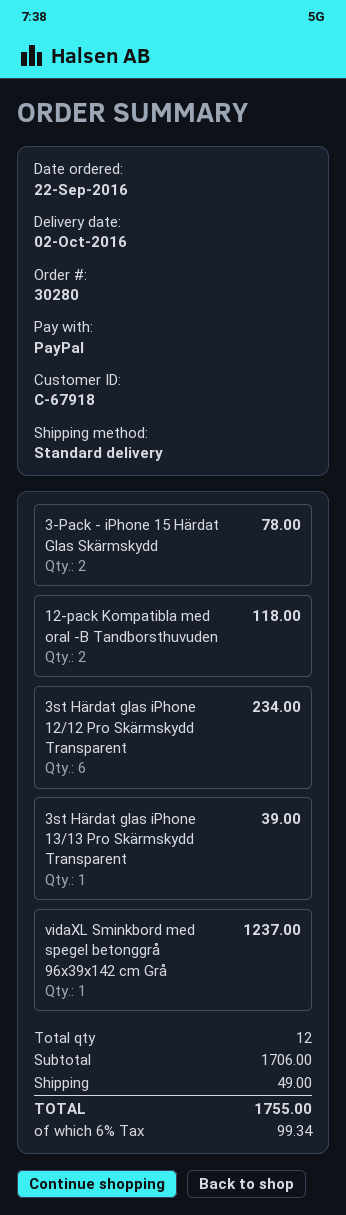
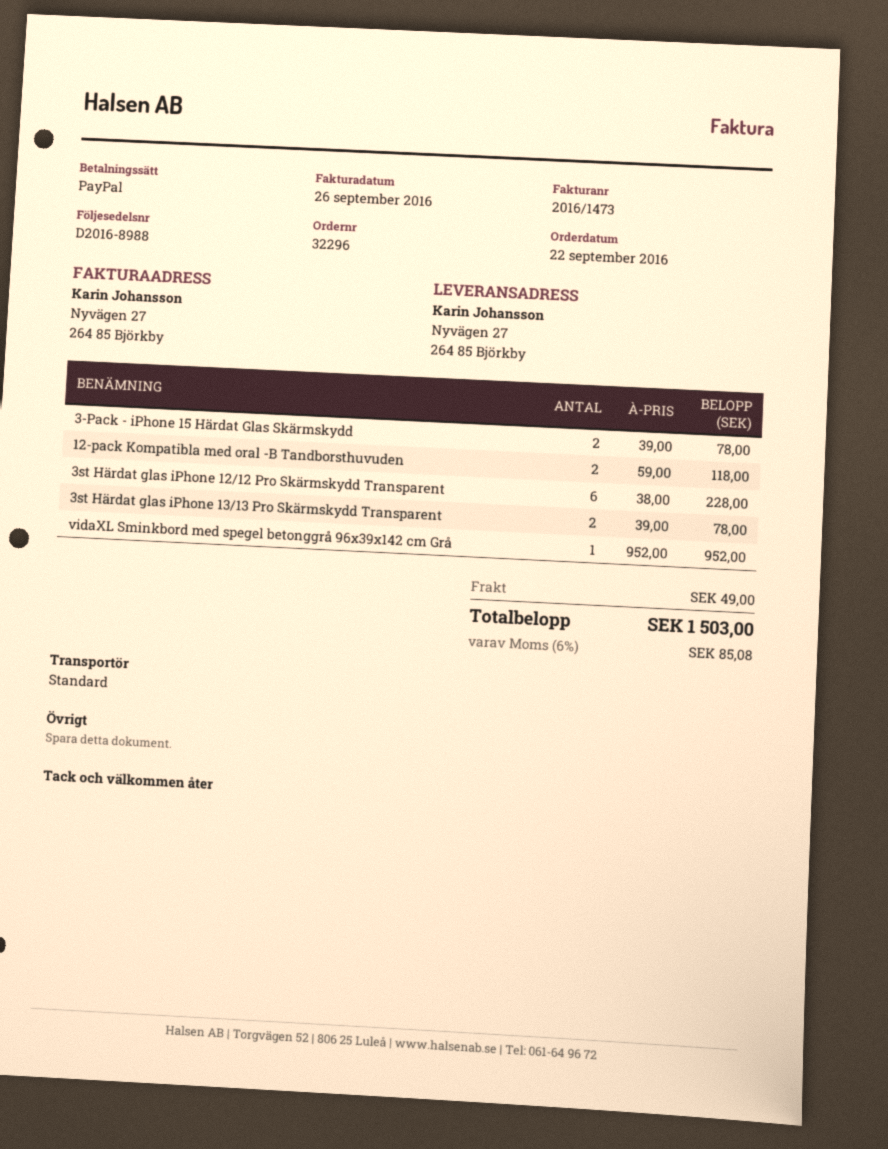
order number: 30280 -> 32296
3st Härdat glas iPhone 12/12 Pro Skärmskydd Transparent: 6 for 234.00 -> 6 for 228.00
3st Härdat glas iPhone 13/13 Pro Skärmskydd Transparent: 1 for 39.00 -> 2 for 78.00
vidaXL Sminkbord med spegel betonggrå 96x39x142 cm Grå: 1 for 1237.00 -> 1 for 952.00
tax: 6% = 99.34 -> 6% = 85.08
total: 1755.00 -> 1503.00

